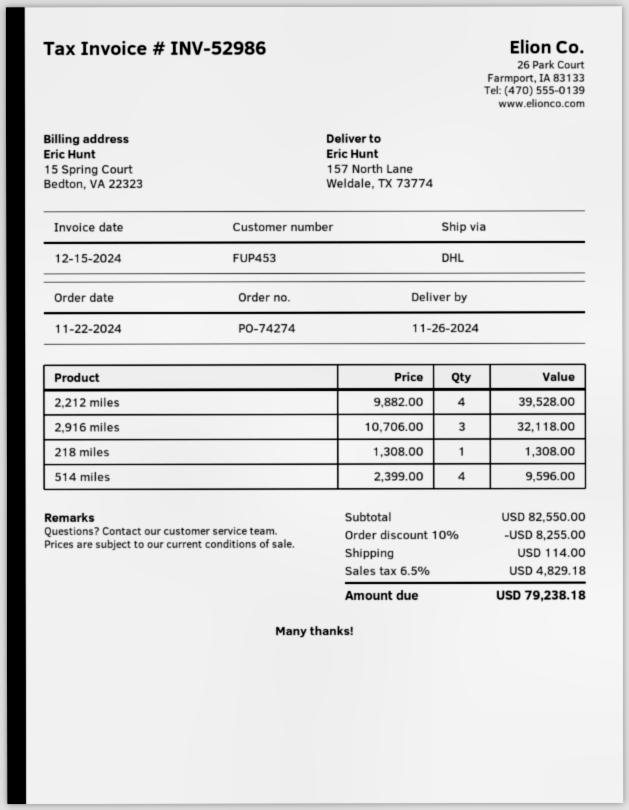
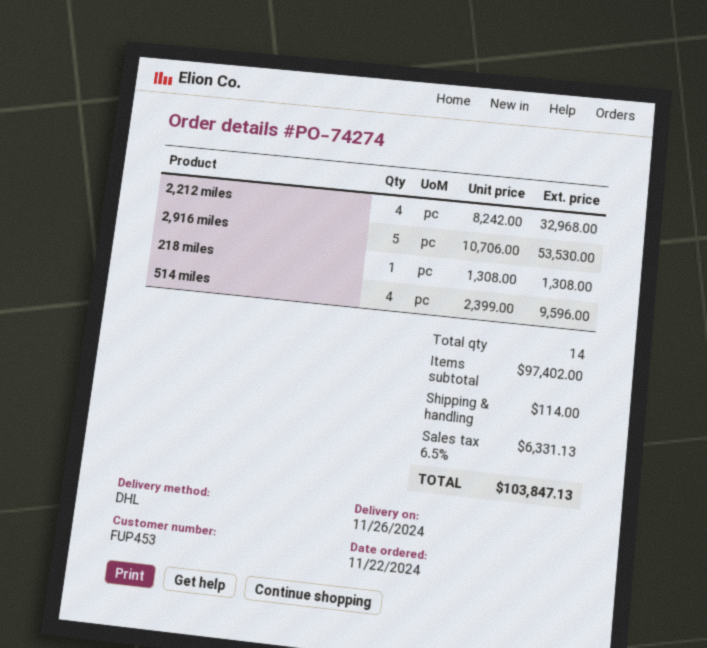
2,212 miles: 4 x 9882.00 = 39528.00 -> 4 x 8242.00 = 32968.00
2,916 miles: 3 x 10706.00 = 32118.00 -> 5 x 10706.00 = 53530.00
subtotal: 82550.00 -> 97402.00
discount: 10% = 8255.00 -> none
tax: 6.5% = 4829.18 -> 6.5% = 6331.13
total: 79238.18 -> 103847.13

